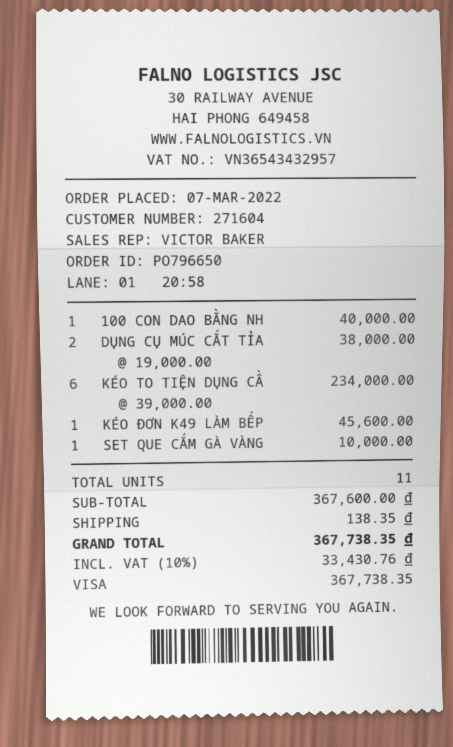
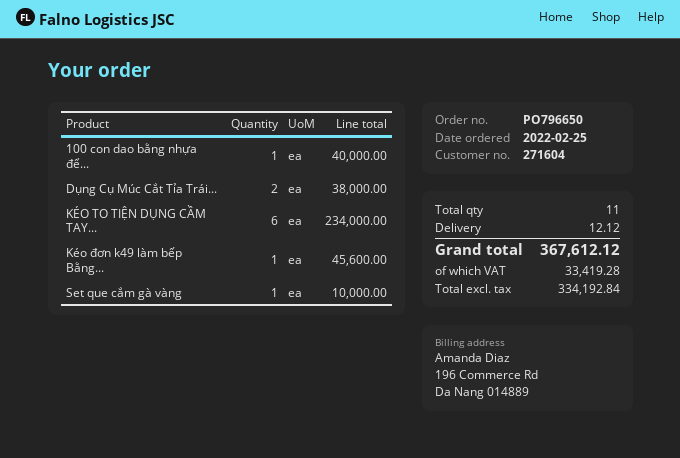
order date: 2022-03-07 -> 2022-02-25
shipping: 138.35 -> 12.12
tax: 33430.76 -> 33419.28
total: 367738.35 -> 367612.12

